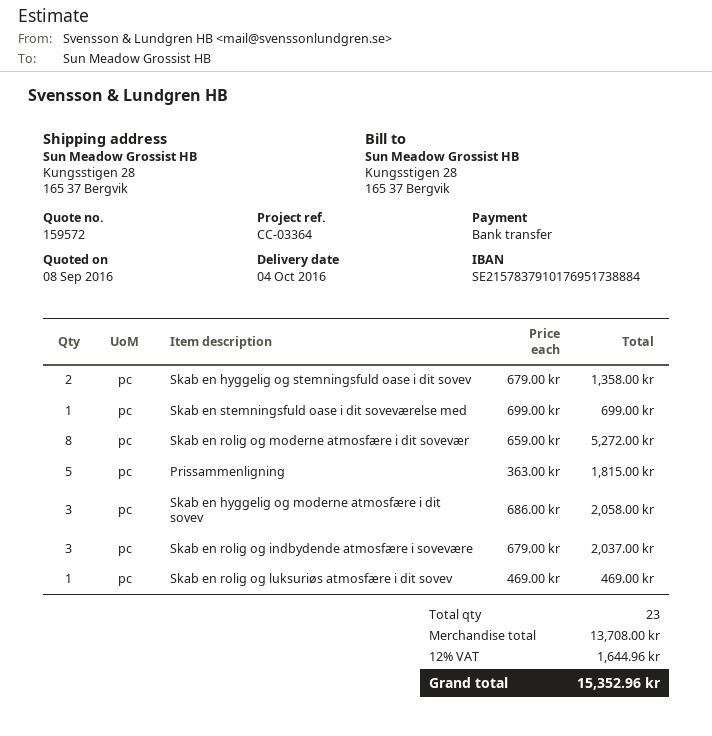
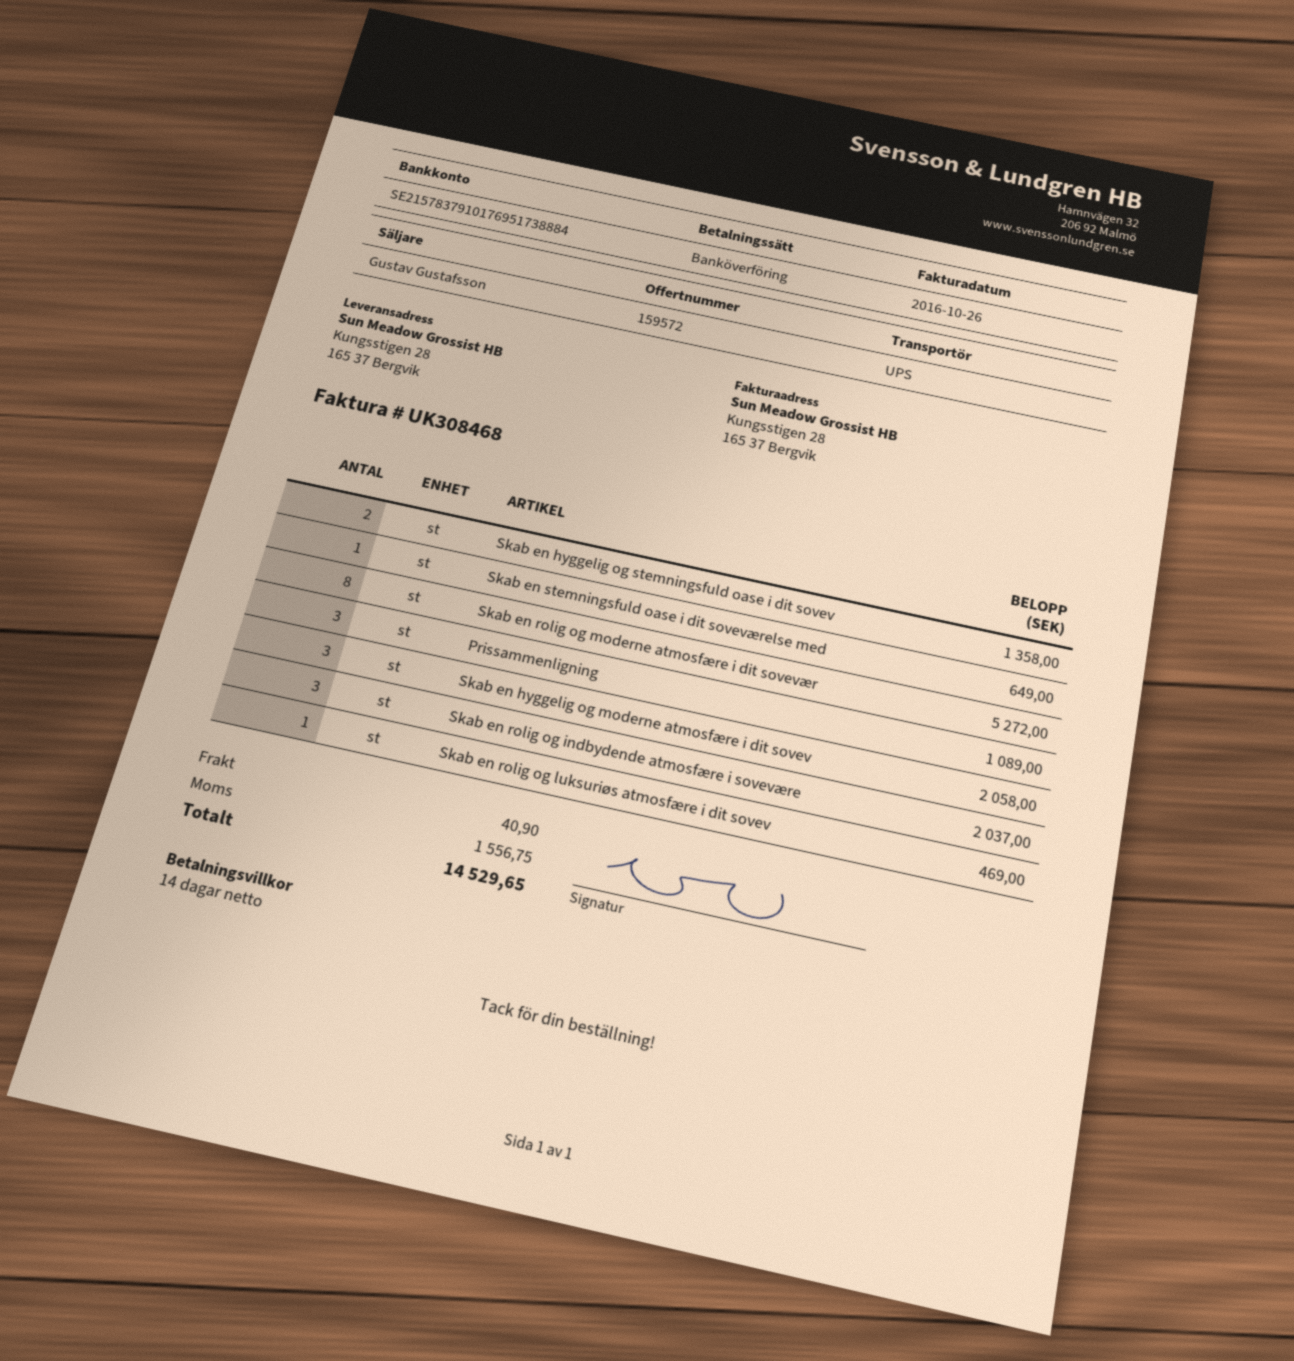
Skab en stemningsfuld oase i dit soveværelse med: 1 for 699.00 -> 1 for 649.00
Prissammenligning: 5 for 1815.00 -> 3 for 1089.00
shipping: none -> 40.90
tax: 1644.96 -> 1556.75
total: 15352.96 -> 14529.65

